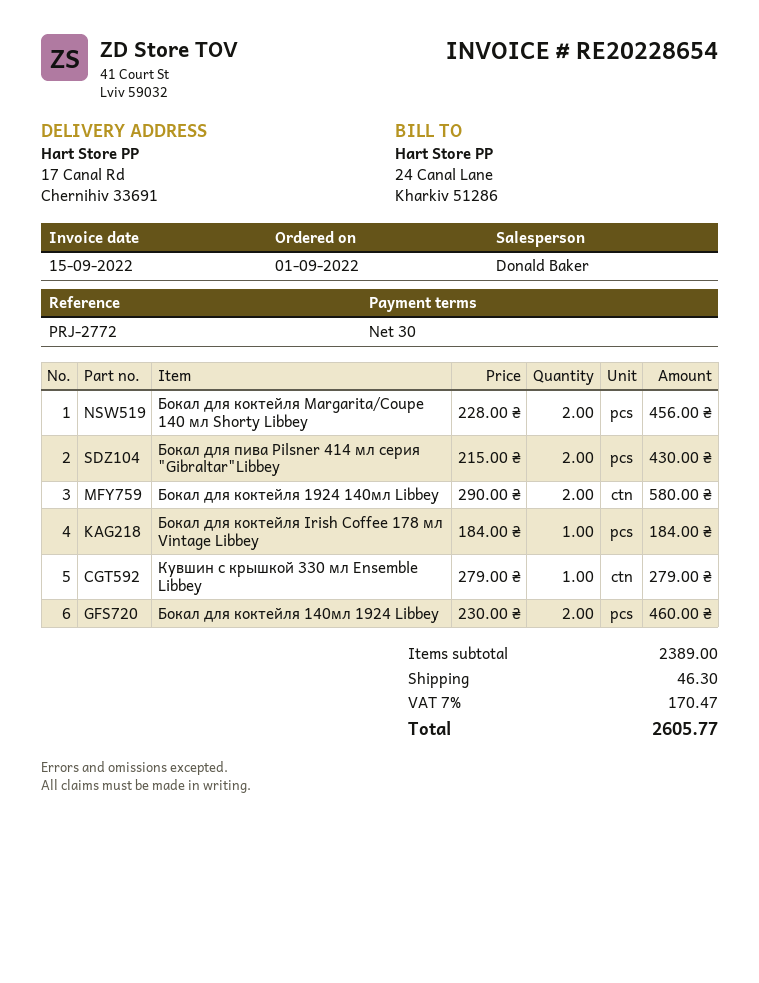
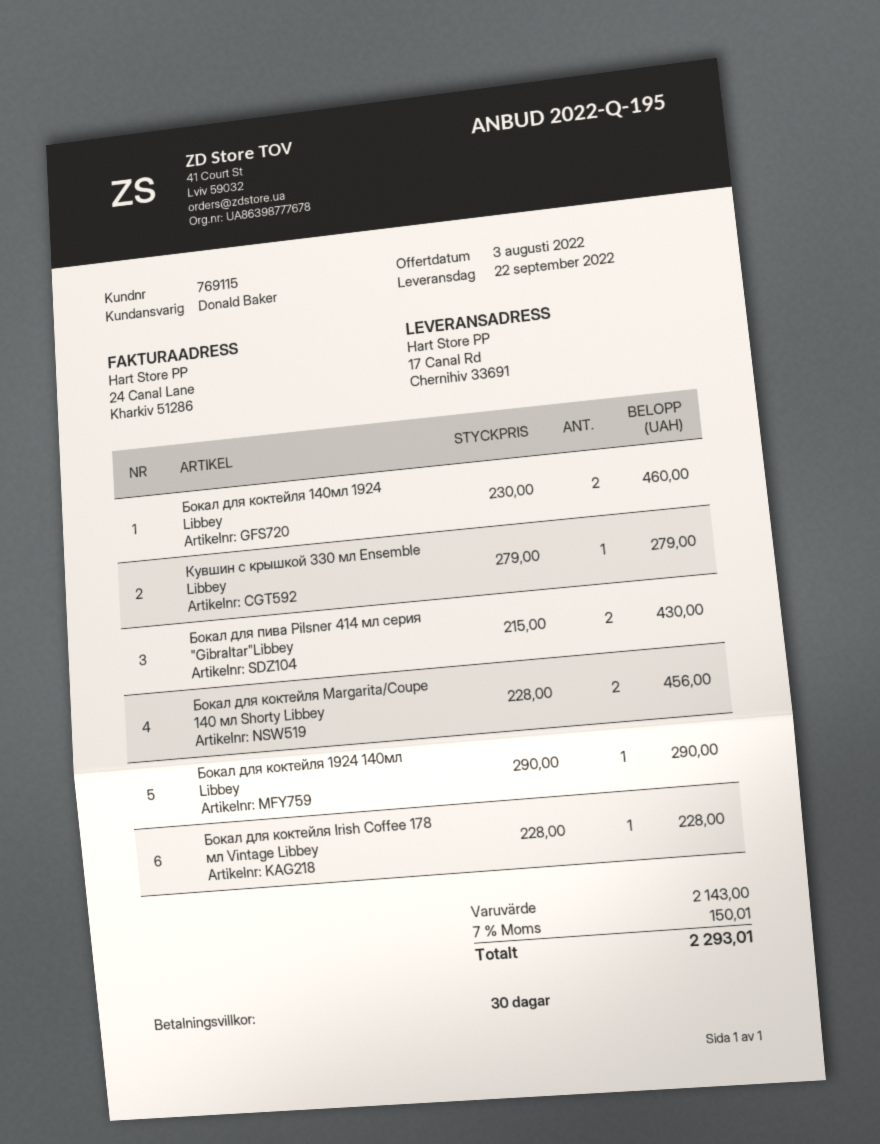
Бокал для коктейля 1924 140мл Libbey: 2 x 290.00 = 580.00 -> 1 x 290.00 = 290.00
Бокал для коктейля Irish Coffee 178 мл Vintage Libbey: 1 x 184.00 = 184.00 -> 1 x 228.00 = 228.00
subtotal: 2389.00 -> 2143.00
shipping: 46.30 -> none
tax: 7% = 170.47 -> 7% = 150.01
total: 2605.77 -> 2293.01

